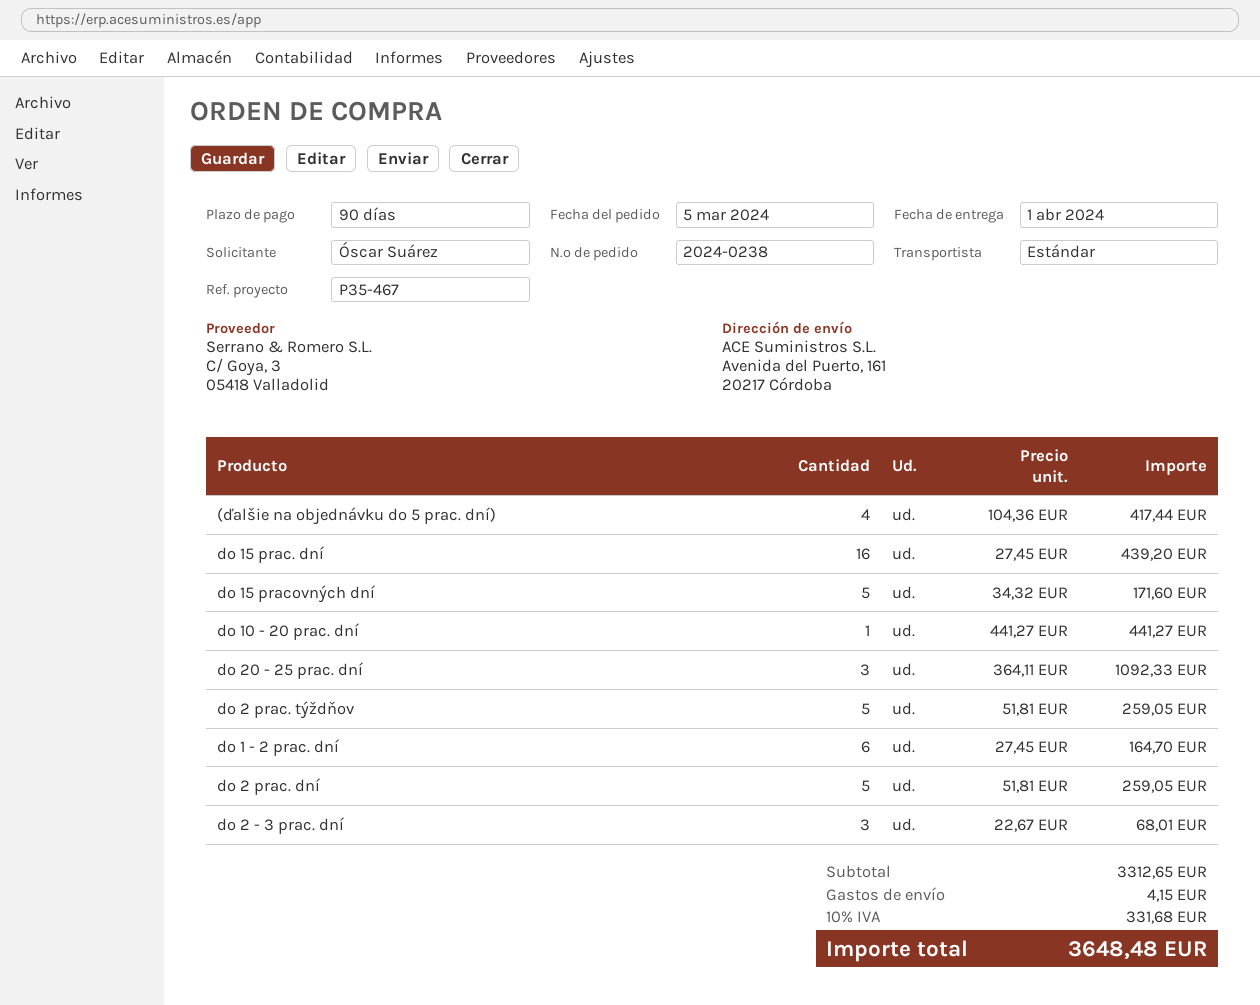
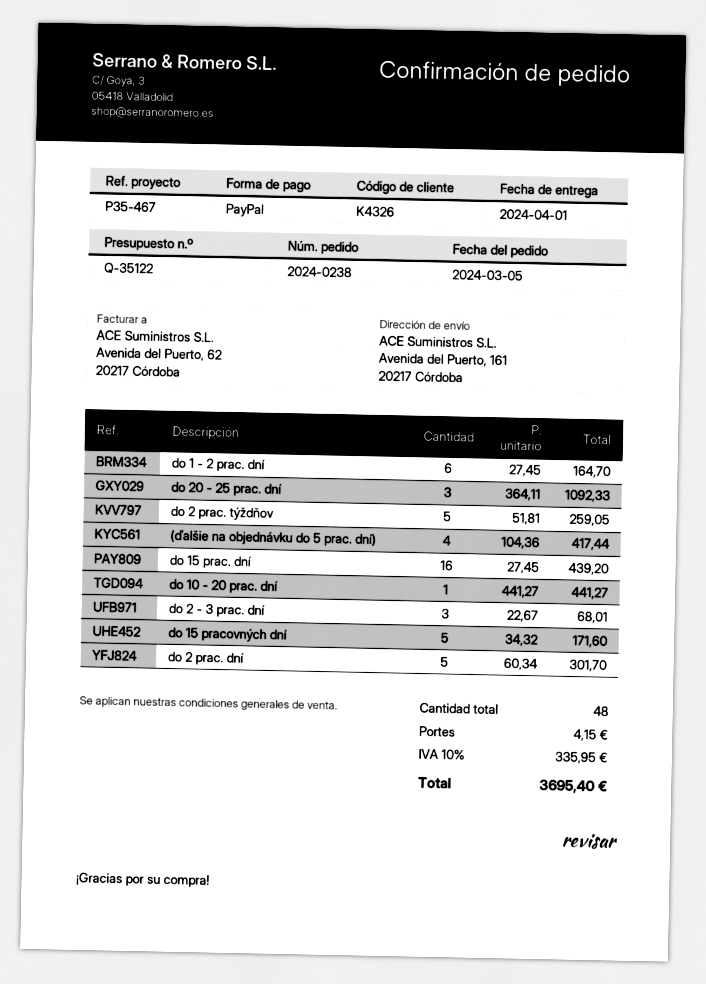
do 2 prac. dní: 5 x 51.81 = 259.05 -> 5 x 60.34 = 301.70
tax: 10% = 331.68 -> 10% = 335.95
total: 3648.48 -> 3695.40

